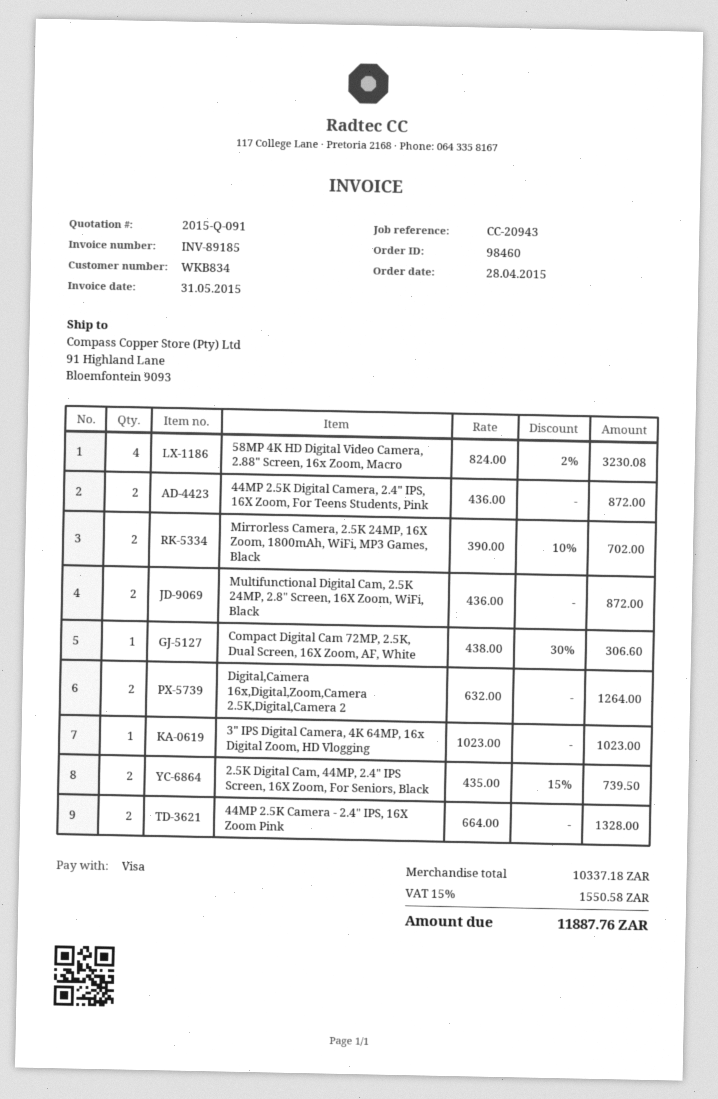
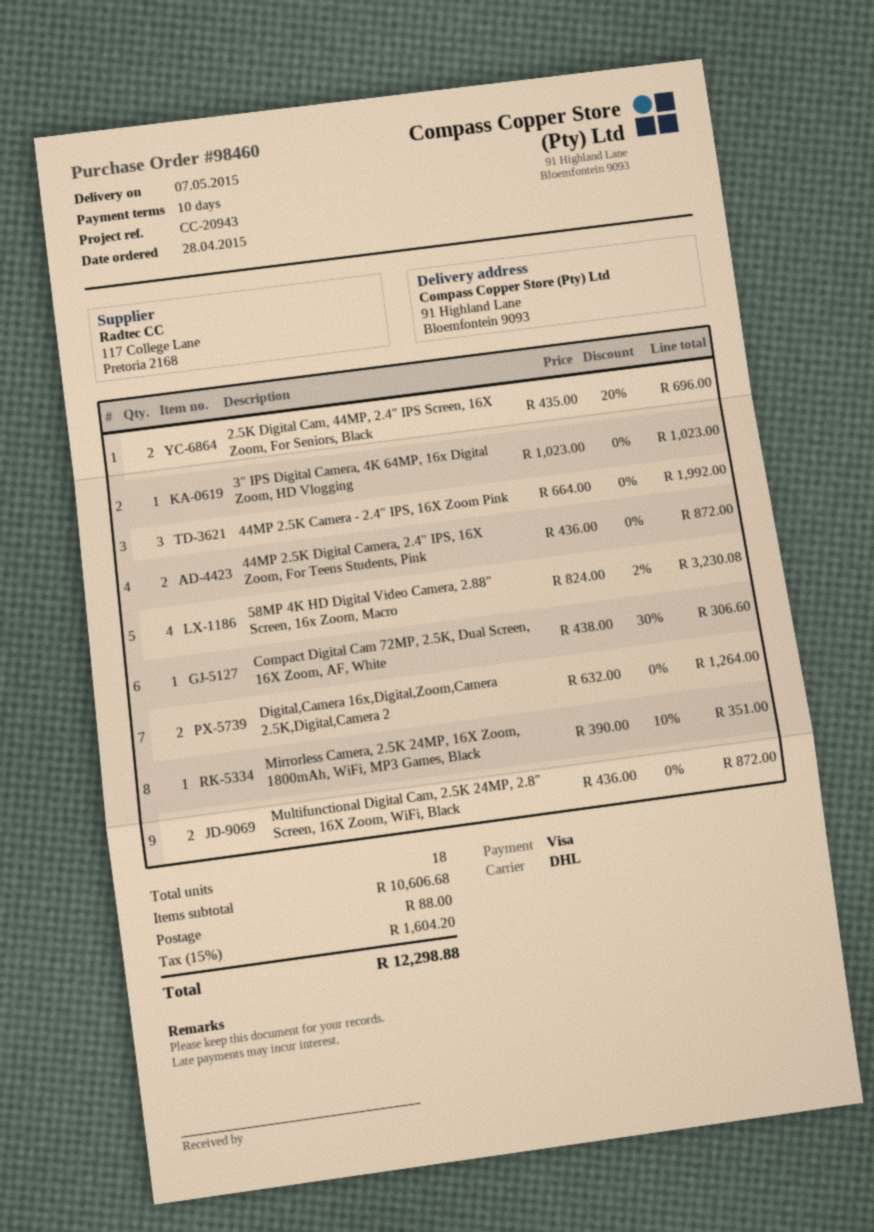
Mirrorless Camera, 2.5K 24MP, 16X Zoom, 1800mAh, WiFi, MP3 Games, Black: 2 x 390.00 - 10% = 702.00 -> 1 x 390.00 - 10% = 351.00
2.5K Digital Cam, 44MP, 2.4" IPS Screen, 16X Zoom, For Seniors, Black: 2 x 435.00 - 15% = 739.50 -> 2 x 435.00 - 20% = 696.00
44MP 2.5K Camera - 2.4" IPS, 16X Zoom Pink: 2 x 664.00 = 1328.00 -> 3 x 664.00 = 1992.00
subtotal: 10337.18 -> 10606.68
shipping: none -> 88.00
tax: 15% = 1550.58 -> 15% = 1604.20
total: 11887.76 -> 12298.88

